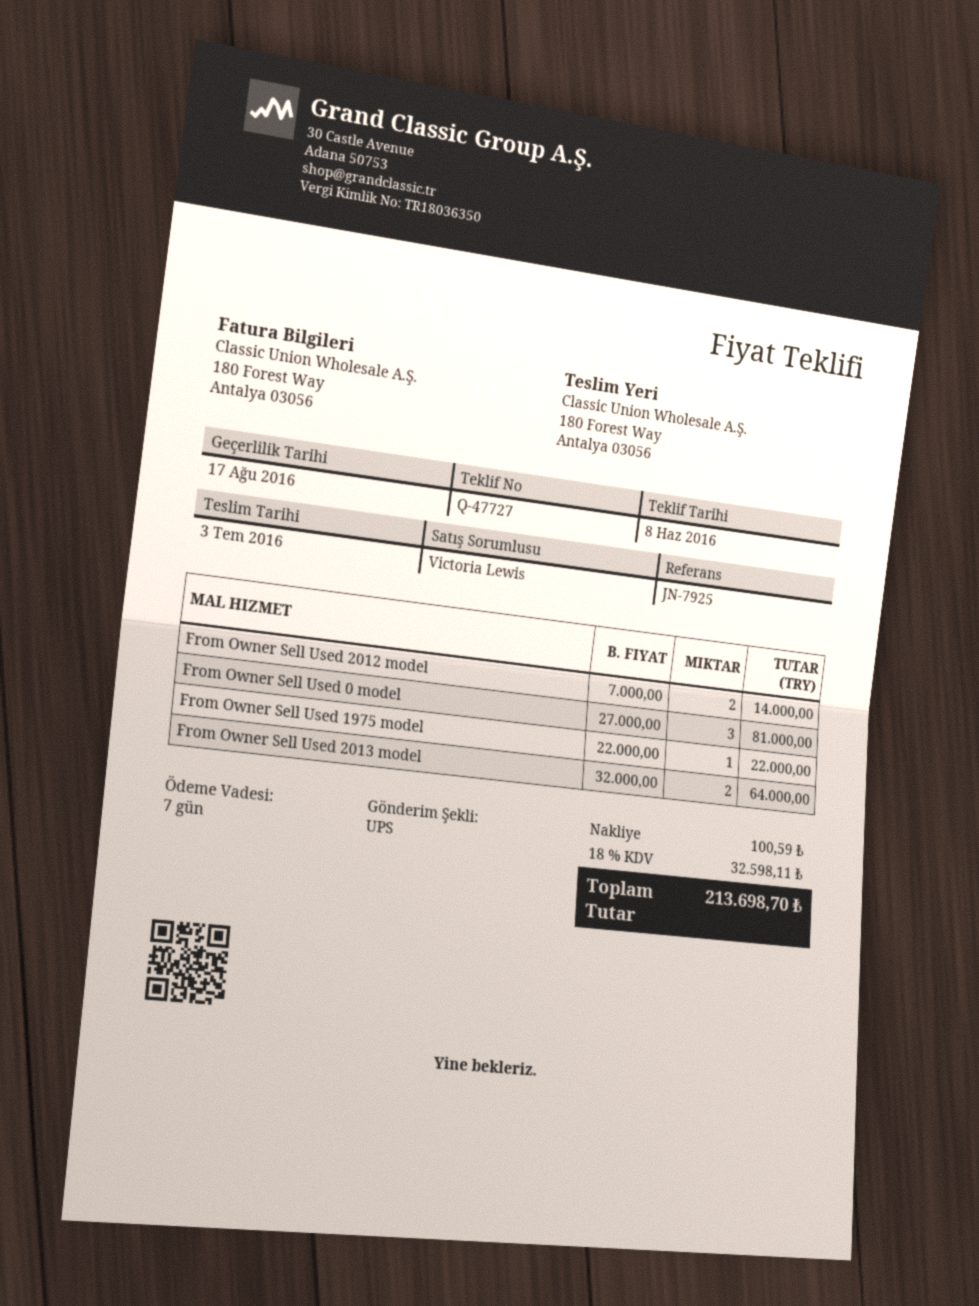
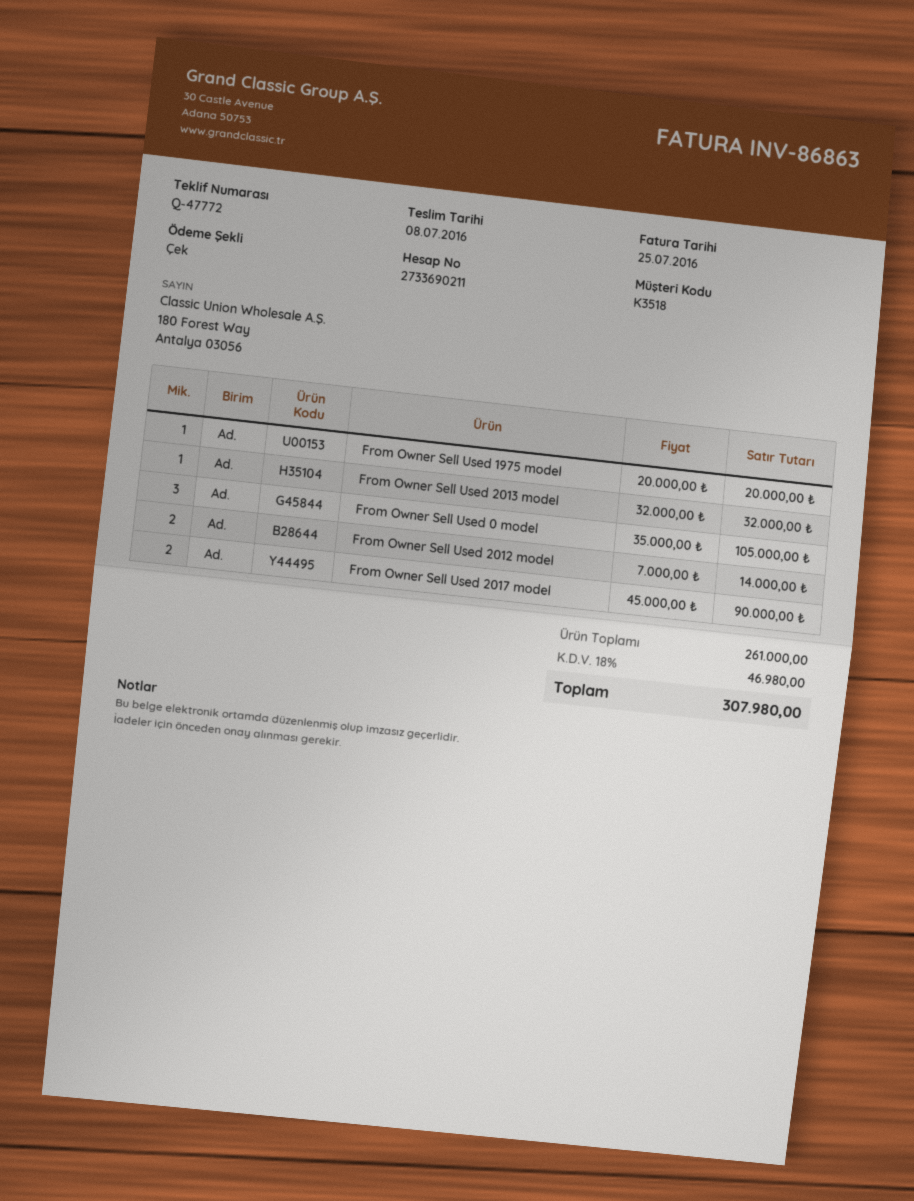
quote number: Q-47727 -> Q-47772
delivery date: 2016-07-03 -> 2016-07-08
From Owner Sell Used 0 model: 3 x 27000.00 = 81000.00 -> 3 x 35000.00 = 105000.00
From Owner Sell Used 1975 model: 1 x 22000.00 = 22000.00 -> 1 x 20000.00 = 20000.00
From Owner Sell Used 2013 model: 2 x 32000.00 = 64000.00 -> 1 x 32000.00 = 32000.00
From Owner Sell Used 2017 model: none -> 2 x 45000.00 = 90000.00
shipping: 100.59 -> none
tax: 18% = 32598.11 -> 18% = 46980.00
total: 213698.70 -> 307980.00

